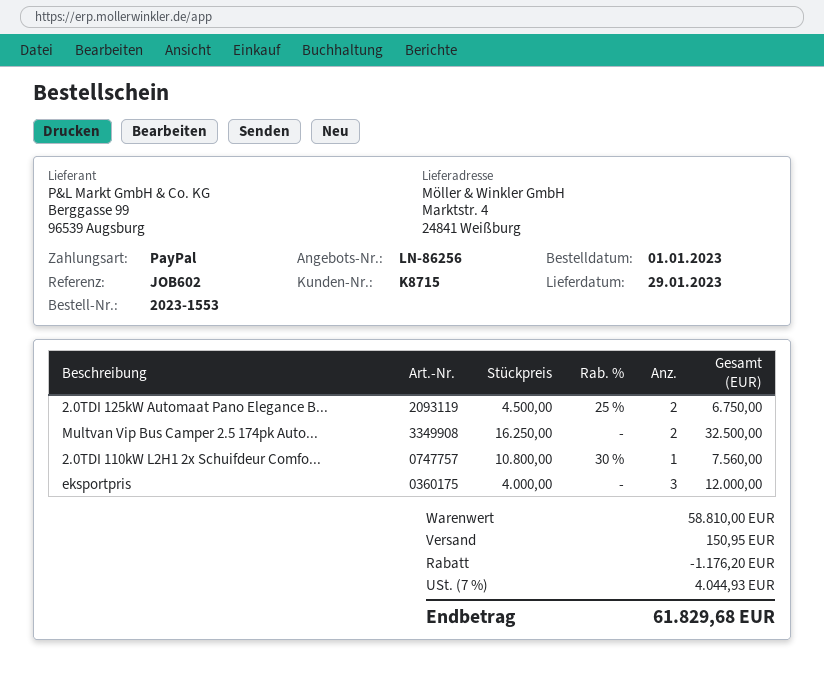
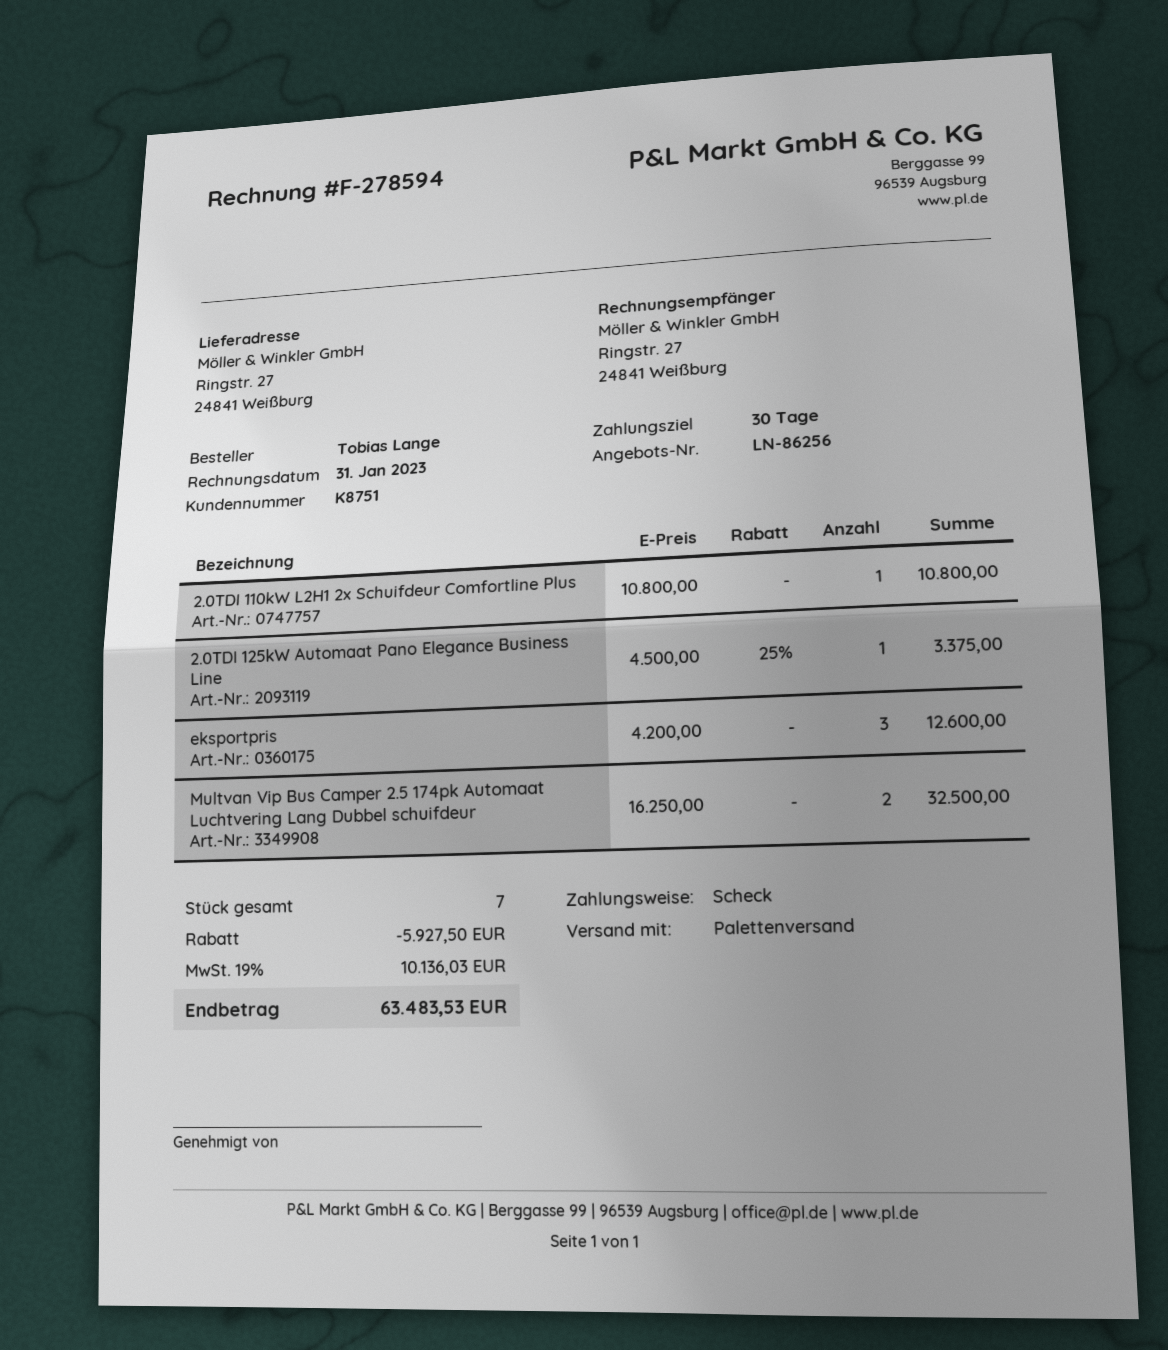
customer number: K8715 -> K8751
payment method: PayPal -> cheque
ship to: Marktstr. 4, 24841 Weißburg -> Ringstr. 27, 24841 Weißburg
2.0TDI 125kW Automaat Pano Elegance B...: 2 x 4500.00 - 25% = 6750.00 -> 1 x 4500.00 - 25% = 3375.00
2.0TDI 110kW L2H1 2x Schuifdeur Comfo...: 1 x 10800.00 - 30% = 7560.00 -> 1 x 10800.00 = 10800.00
eksportpris: 3 x 4000.00 = 12000.00 -> 3 x 4200.00 = 12600.00
discount: 1176.20 -> 5927.50
shipping: 150.95 -> none
tax: 7% = 4044.93 -> 19% = 10136.03
total: 61829.68 -> 63483.53

